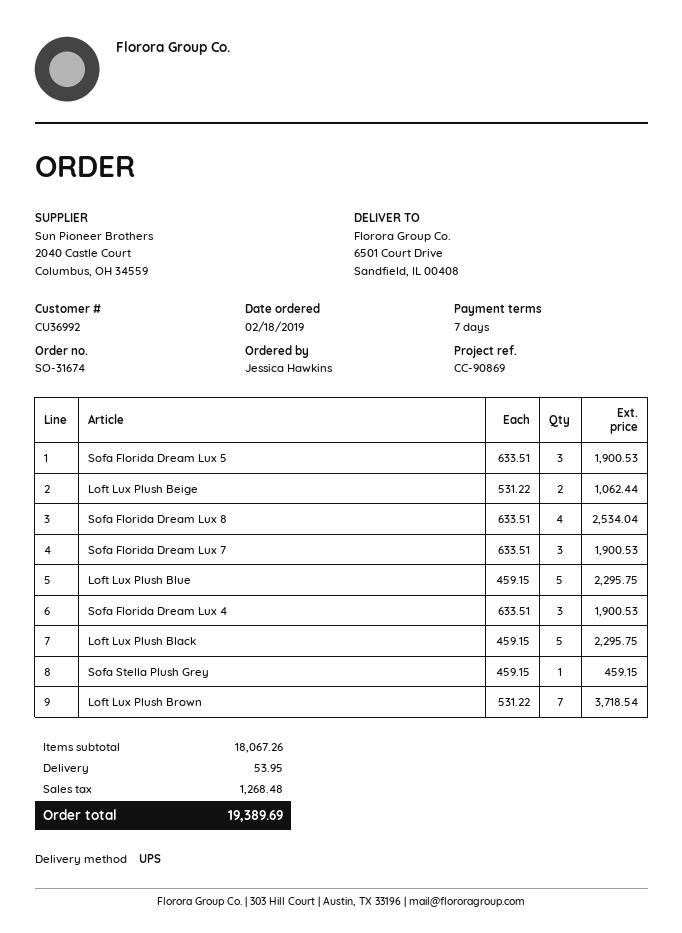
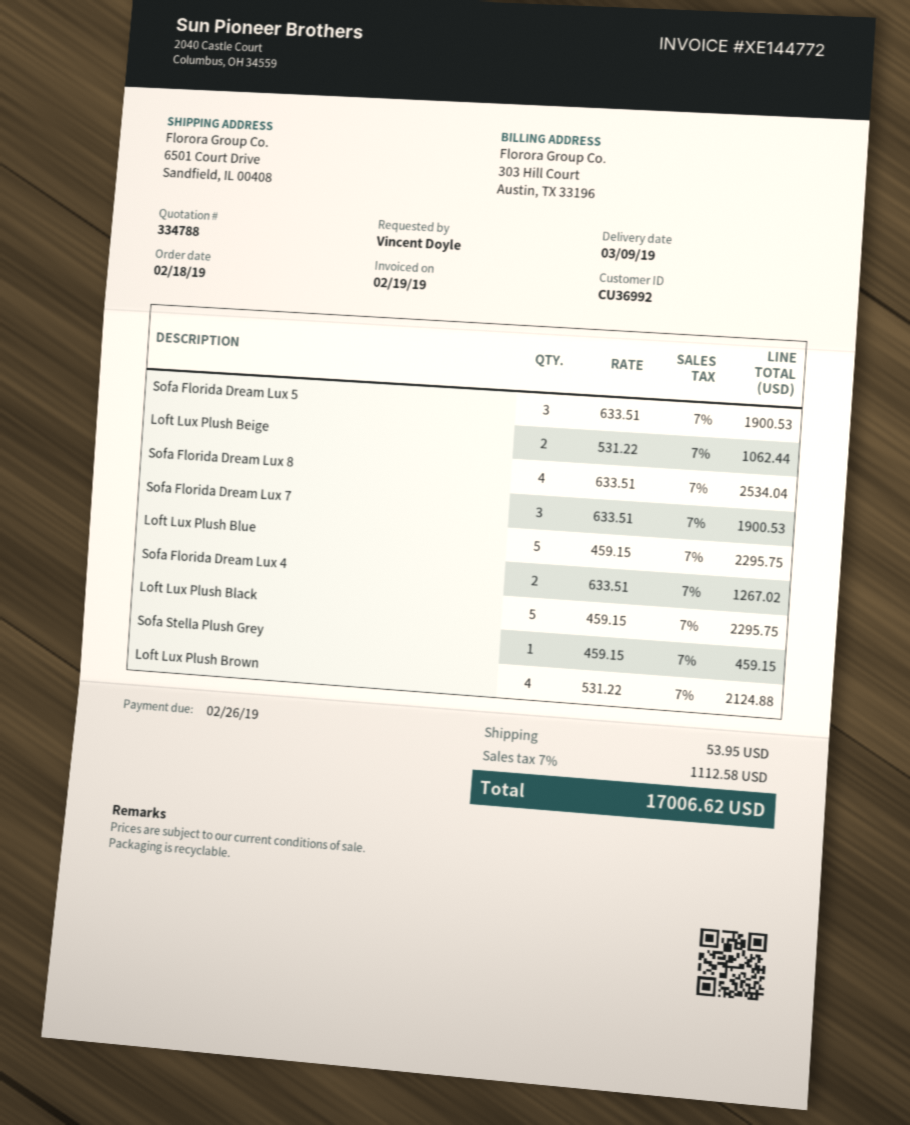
ordered by: Jessica Hawkins -> Vincent Doyle
Sofa Florida Dream Lux 4: 3 x 633.51 = 1900.53 -> 2 x 633.51 = 1267.02
Loft Lux Plush Brown: 7 x 531.22 = 3718.54 -> 4 x 531.22 = 2124.88
tax: 1268.48 -> 1112.58
total: 19389.69 -> 17006.62

